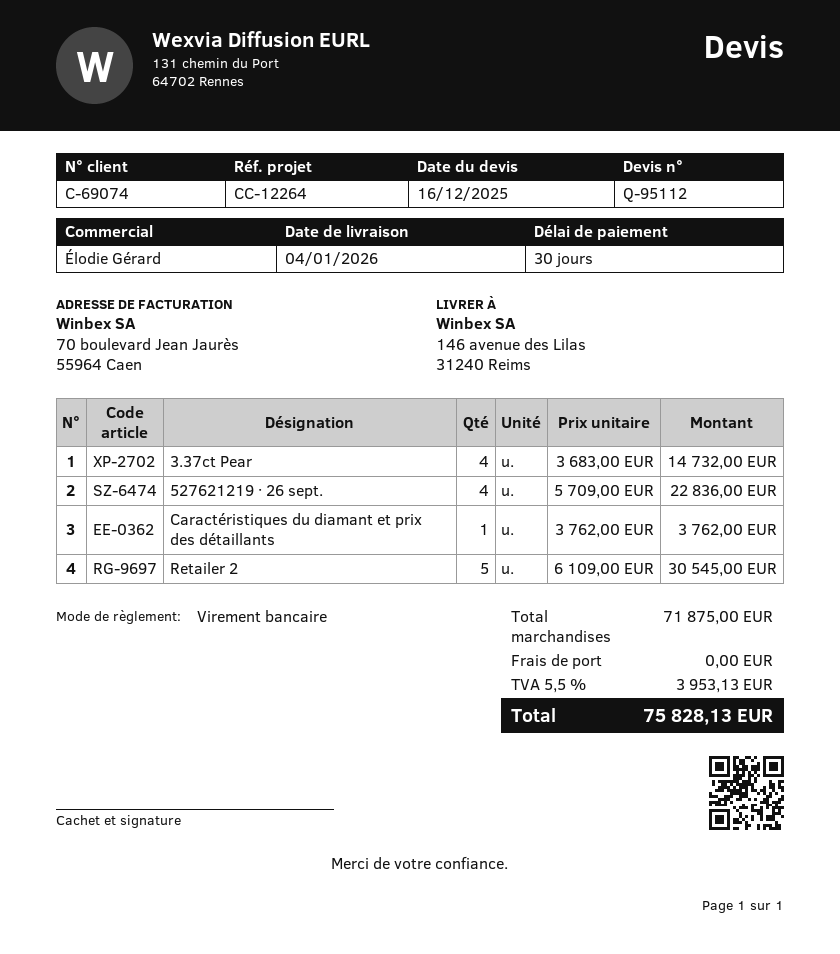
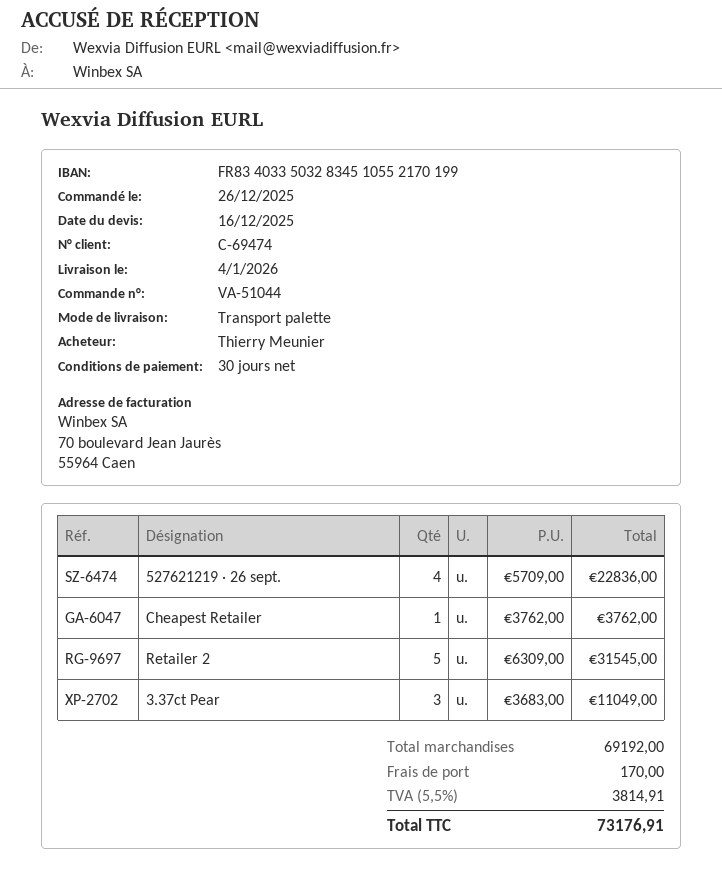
customer number: C-69074 -> C-69474
3.37ct Pear: 4 x 3683.00 = 14732.00 -> 3 x 3683.00 = 11049.00
Caractéristiques du diamant et prix des détaillants: 1 x 3762.00 = 3762.00 -> none
Retailer 2: 5 x 6109.00 = 30545.00 -> 5 x 6309.00 = 31545.00
Cheapest Retailer: none -> 1 x 3762.00 = 3762.00
subtotal: 71875.00 -> 69192.00
shipping: 0.00 -> 170.00
tax: 5.5% = 3953.13 -> 5.5% = 3814.91
total: 75828.13 -> 73176.91

